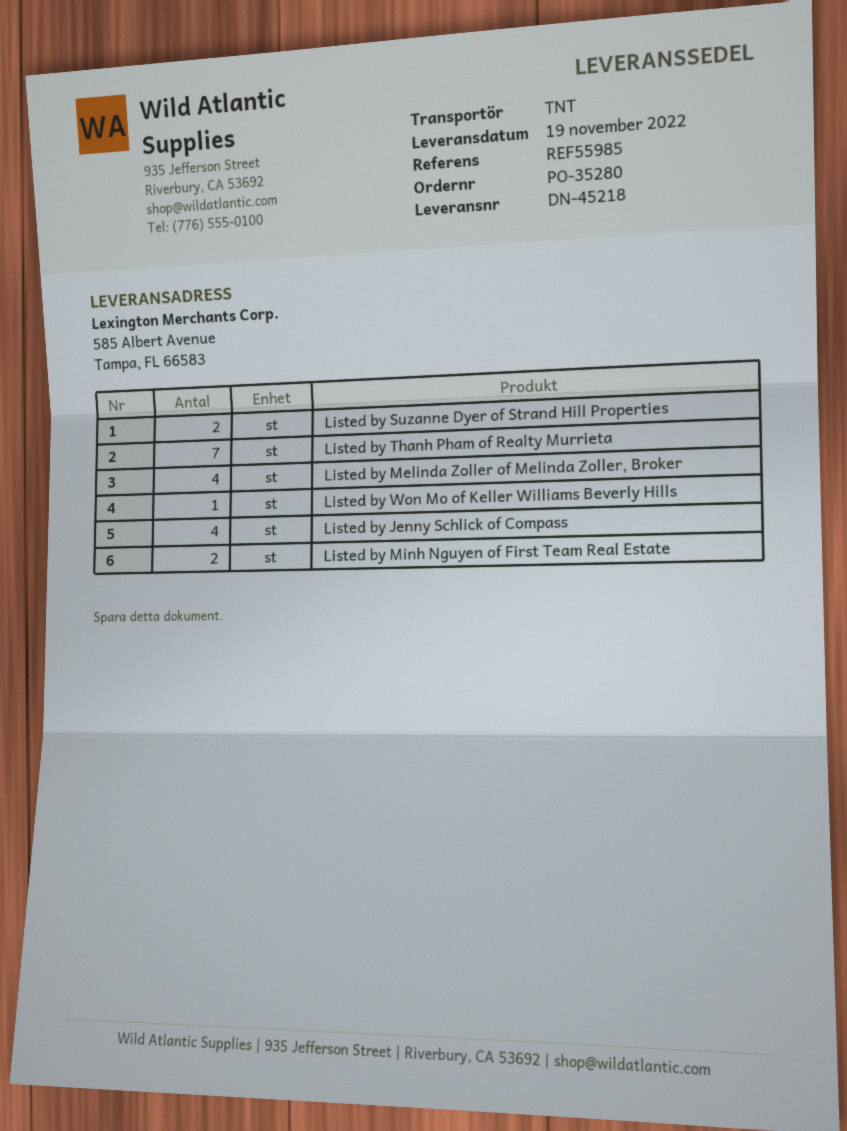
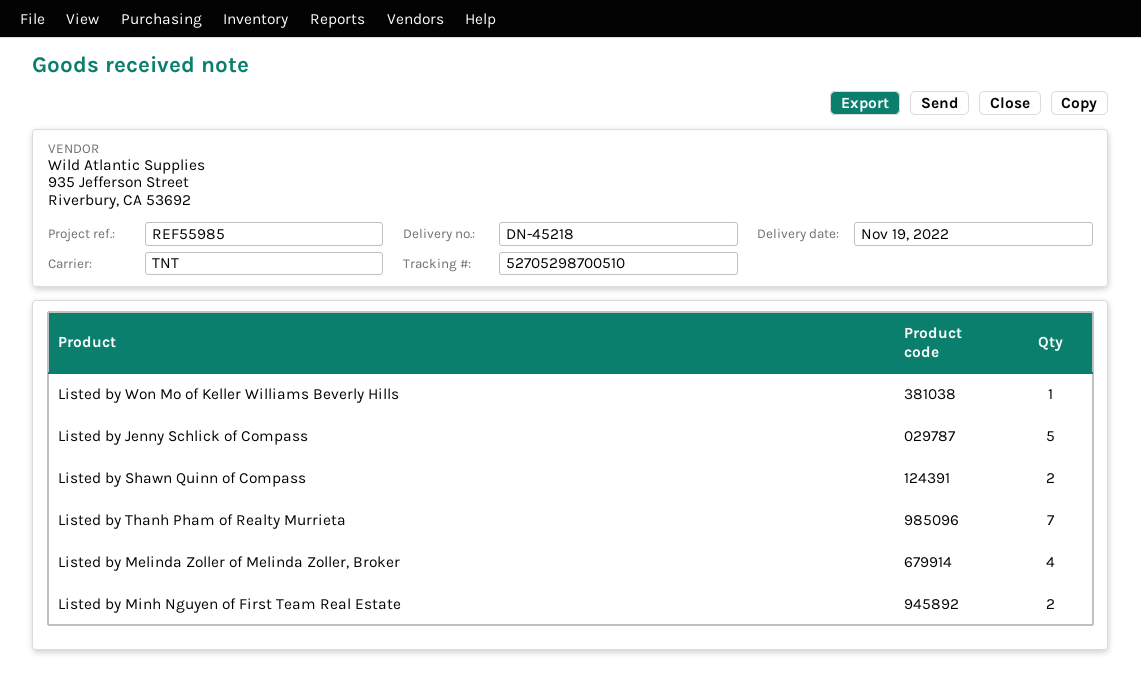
Listed by Suzanne Dyer of Strand Hill Properties: 2 -> none
Listed by Jenny Schlick of Compass: 4 -> 5
Listed by Shawn Quinn of Compass: none -> 2

